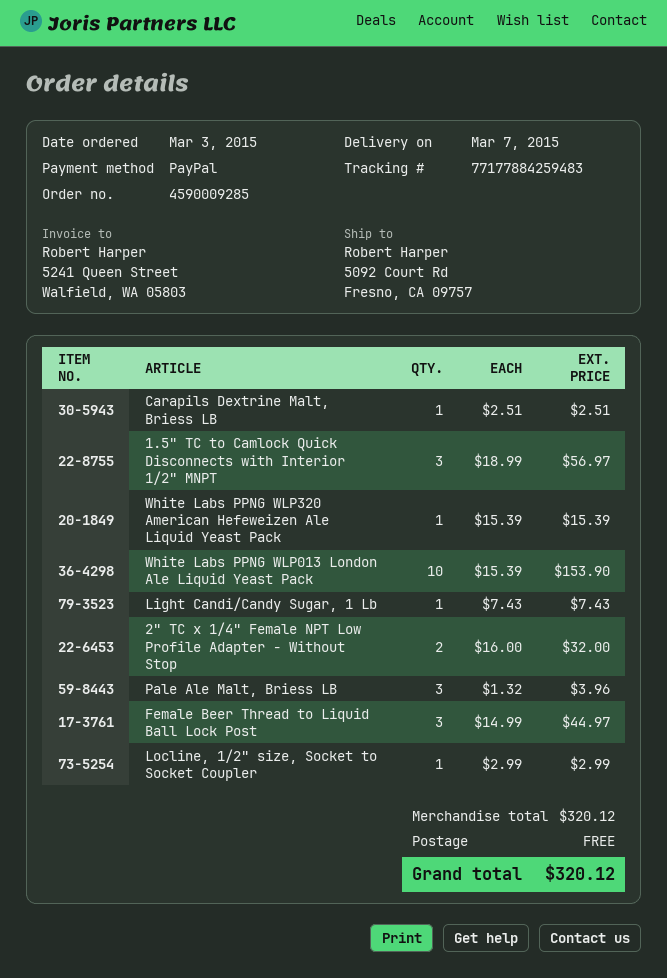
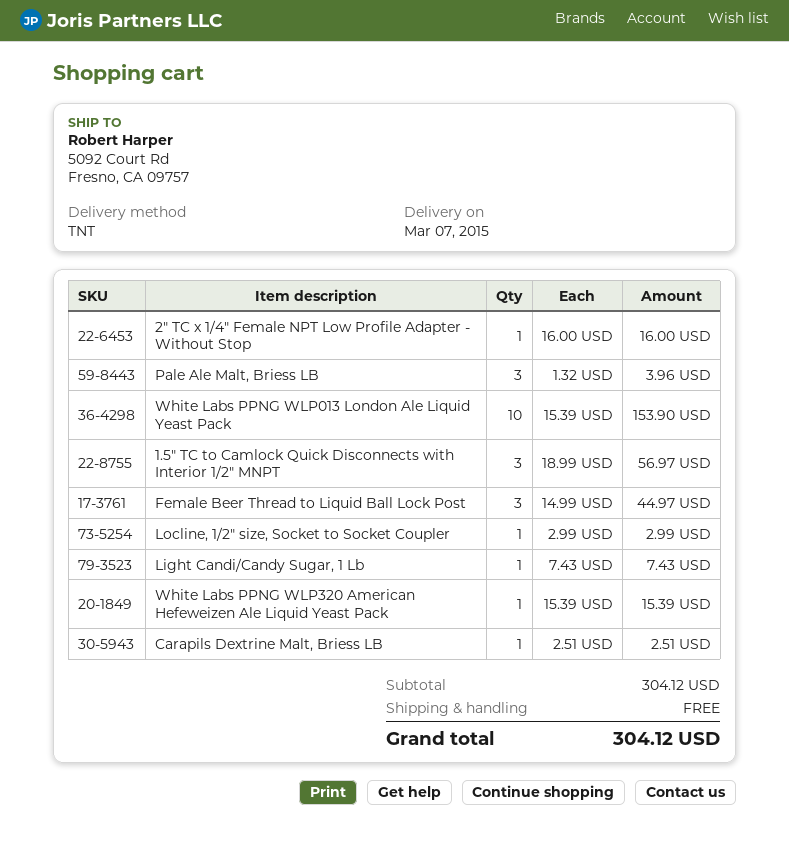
2" TC x 1/4" Female NPT Low Profile Adapter - Without Stop: 2 x 16.00 = 32.00 -> 1 x 16.00 = 16.00
subtotal: 320.12 -> 304.12
total: 320.12 -> 304.12

